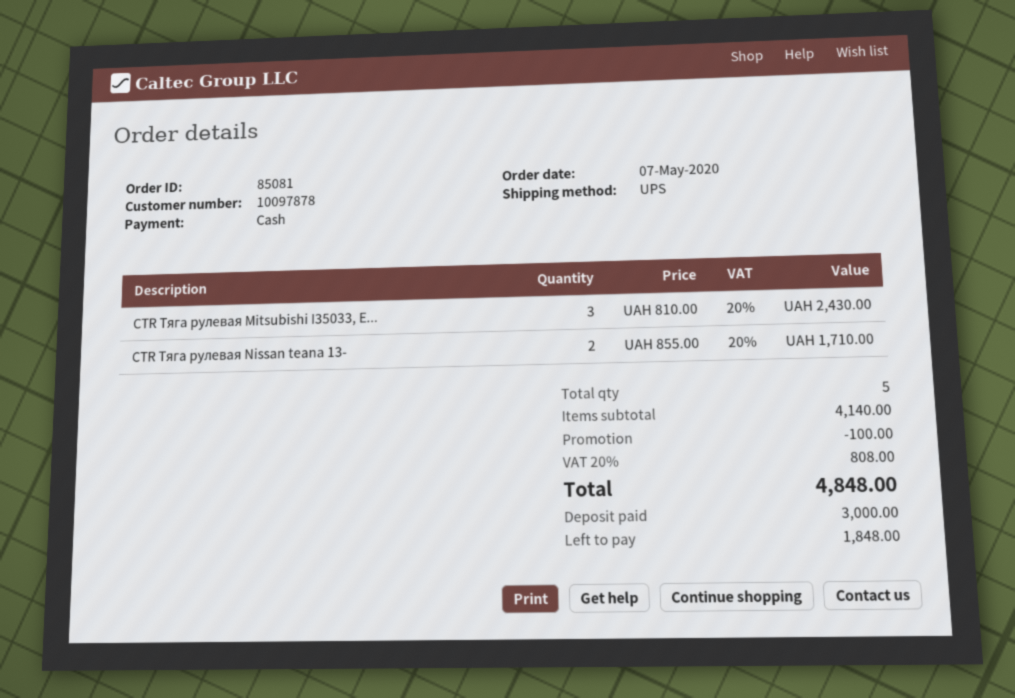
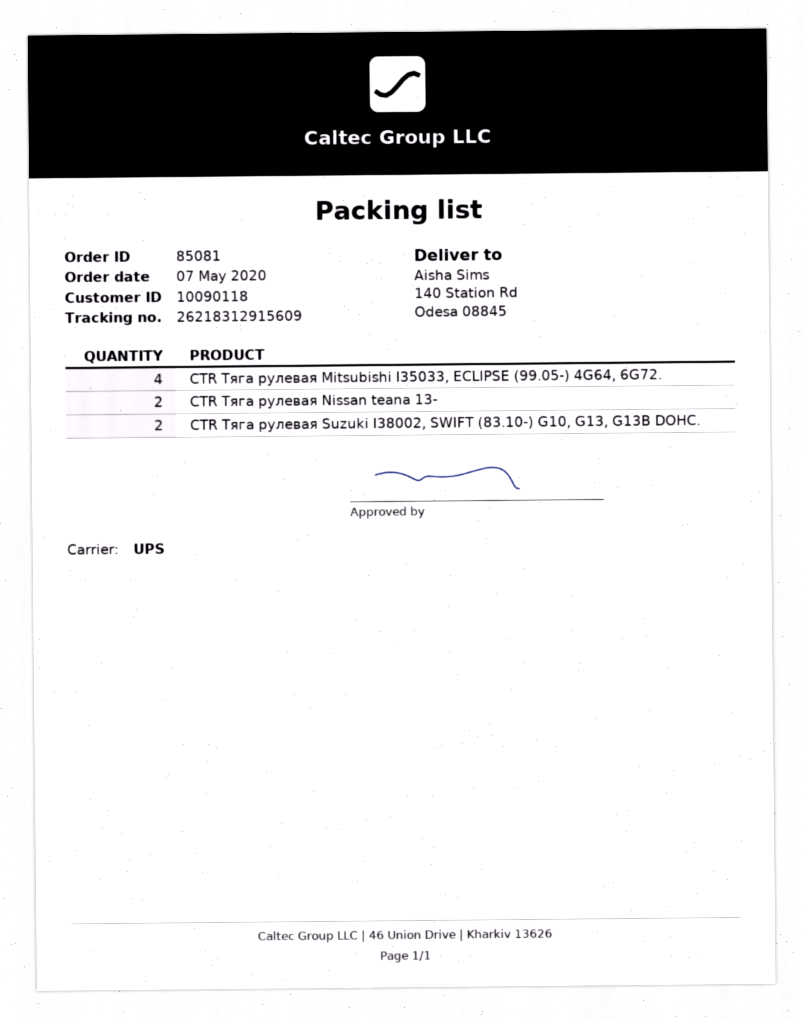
customer number: 10097878 -> 10090118
CTR Тяга рулевая Mitsubishi I35033, E...: 3 -> 4
CTR Тяга рулевая Suzuki I38002, SWIFT (83.10-) G10, G13, G13B DOHC.: none -> 2

